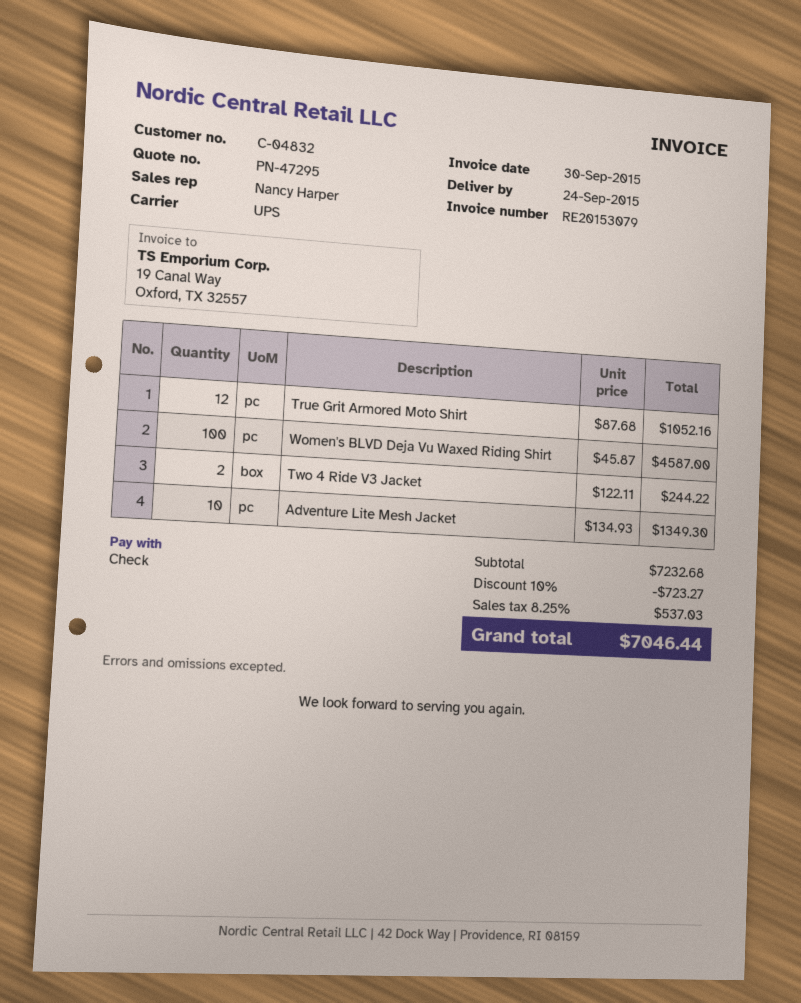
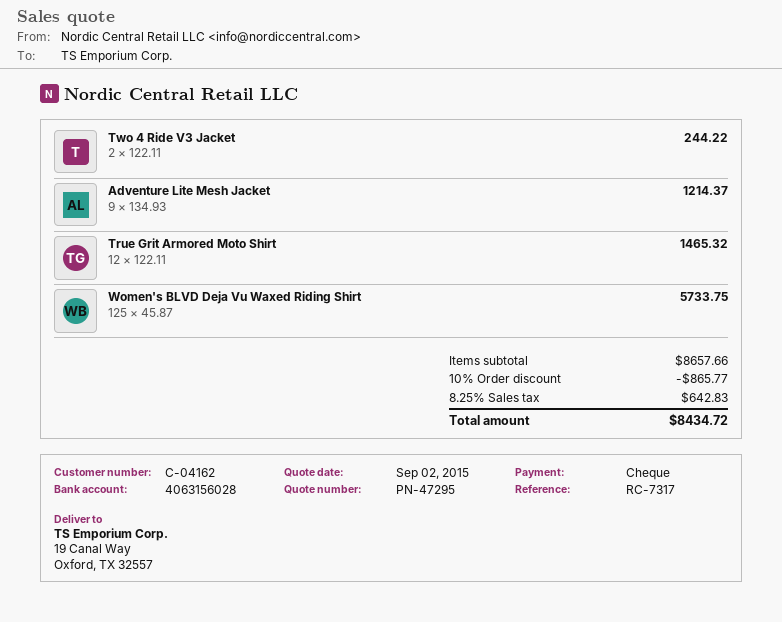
customer number: C-04832 -> C-04162
True Grit Armored Moto Shirt: 12 x 87.68 = 1052.16 -> 12 x 122.11 = 1465.32
Women's BLVD Deja Vu Waxed Riding Shirt: 100 x 45.87 = 4587.00 -> 125 x 45.87 = 5733.75
Adventure Lite Mesh Jacket: 10 x 134.93 = 1349.30 -> 9 x 134.93 = 1214.37
subtotal: 7232.68 -> 8657.66
discount: 10% = 723.27 -> 10% = 865.77
tax: 8.25% = 537.03 -> 8.25% = 642.83
total: 7046.44 -> 8434.72

